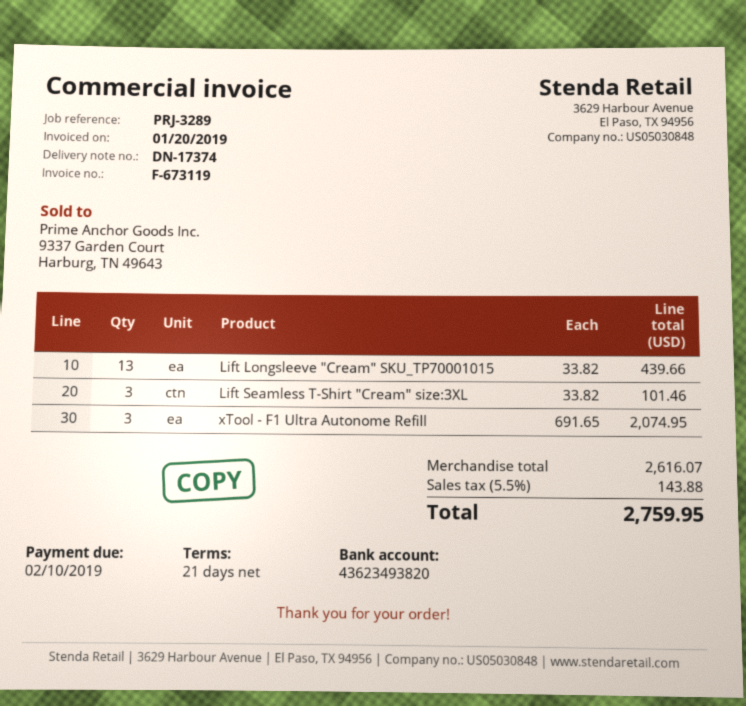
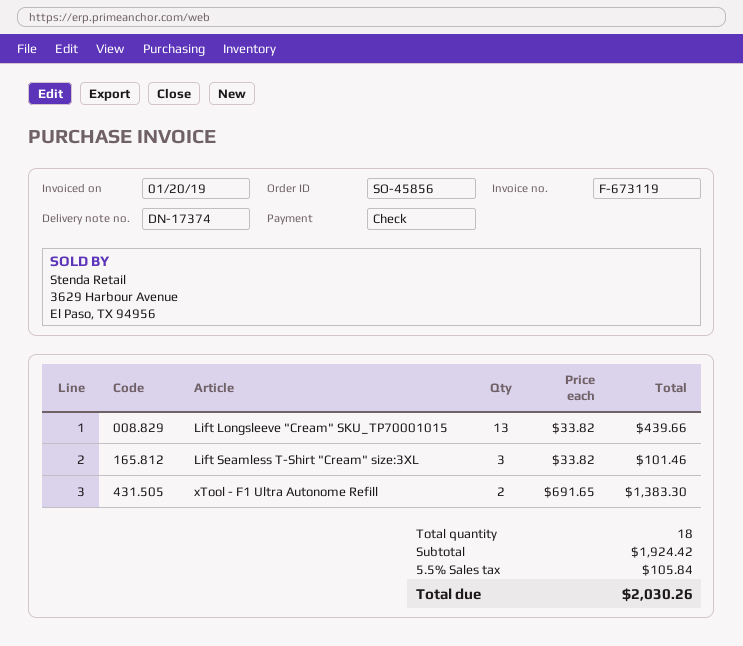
xTool - F1 Ultra Autonome Refill: 3 x 691.65 = 2074.95 -> 2 x 691.65 = 1383.30
subtotal: 2616.07 -> 1924.42
tax: 5.5% = 143.88 -> 5.5% = 105.84
total: 2759.95 -> 2030.26

